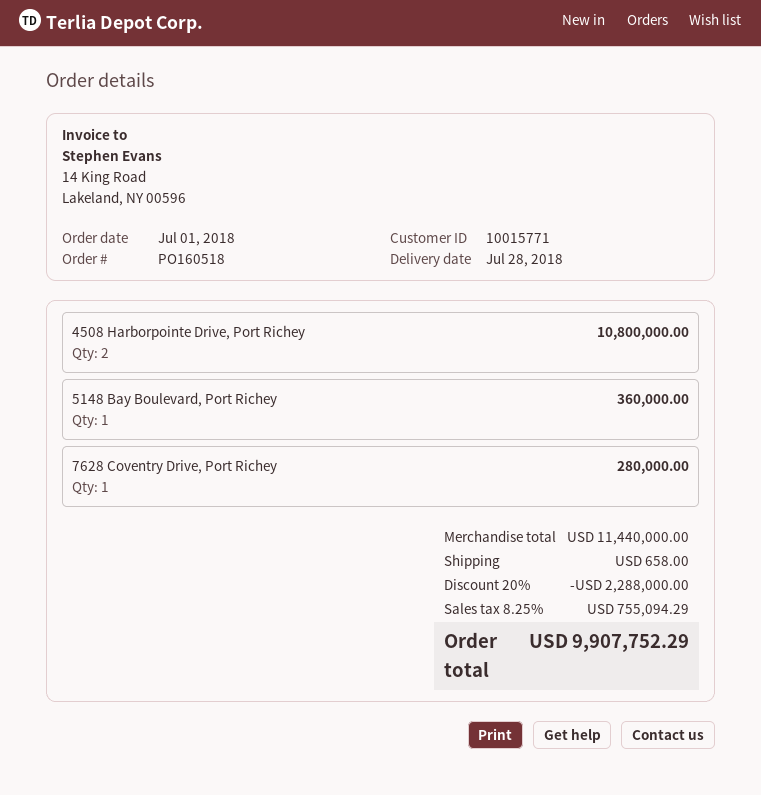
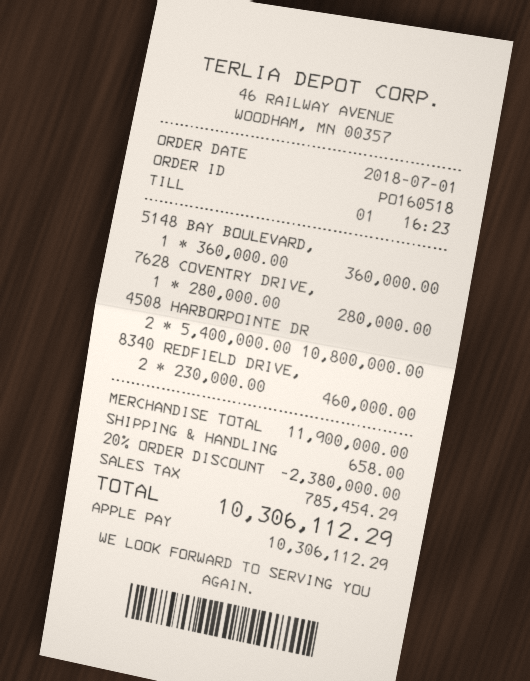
8340 REDFIELD DRIVE,: none -> 2 for 460000.00
subtotal: 11440000.00 -> 11900000.00
discount: 20% = 2288000.00 -> 20% = 2380000.00
tax: 755094.29 -> 785454.29
total: 9907752.29 -> 10306112.29

